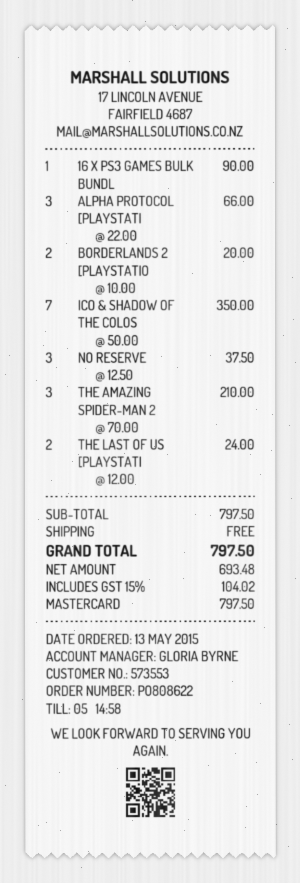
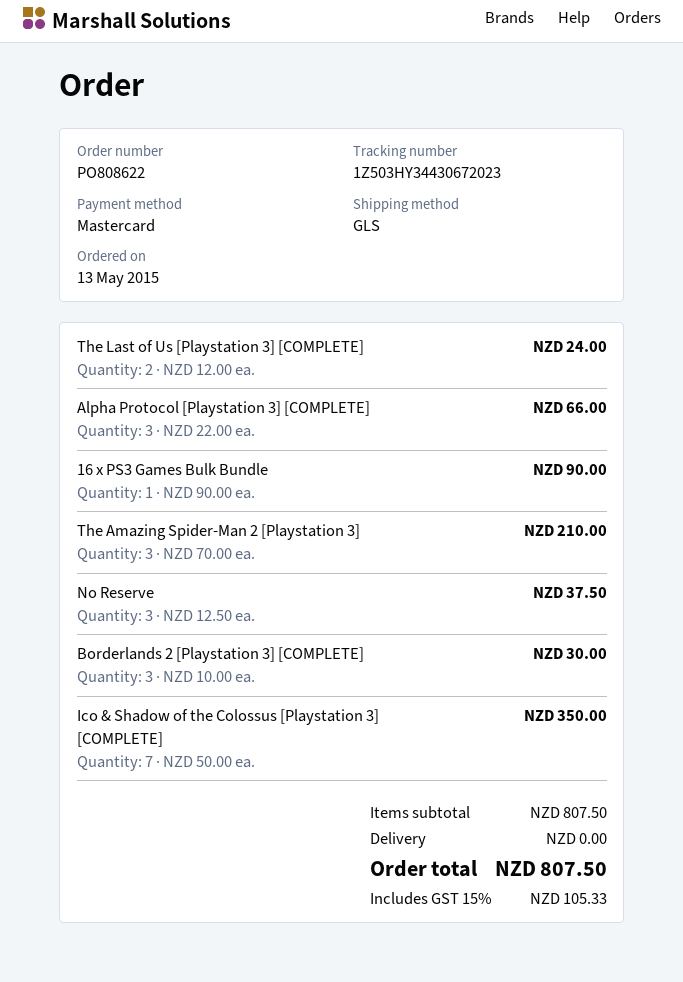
BORDERLANDS 2 [PLAYSTATIO: 2 x 10.00 = 20.00 -> 3 x 10.00 = 30.00
subtotal: 797.50 -> 807.50
tax: 15% = 104.02 -> 15% = 105.33
total: 797.50 -> 807.50

